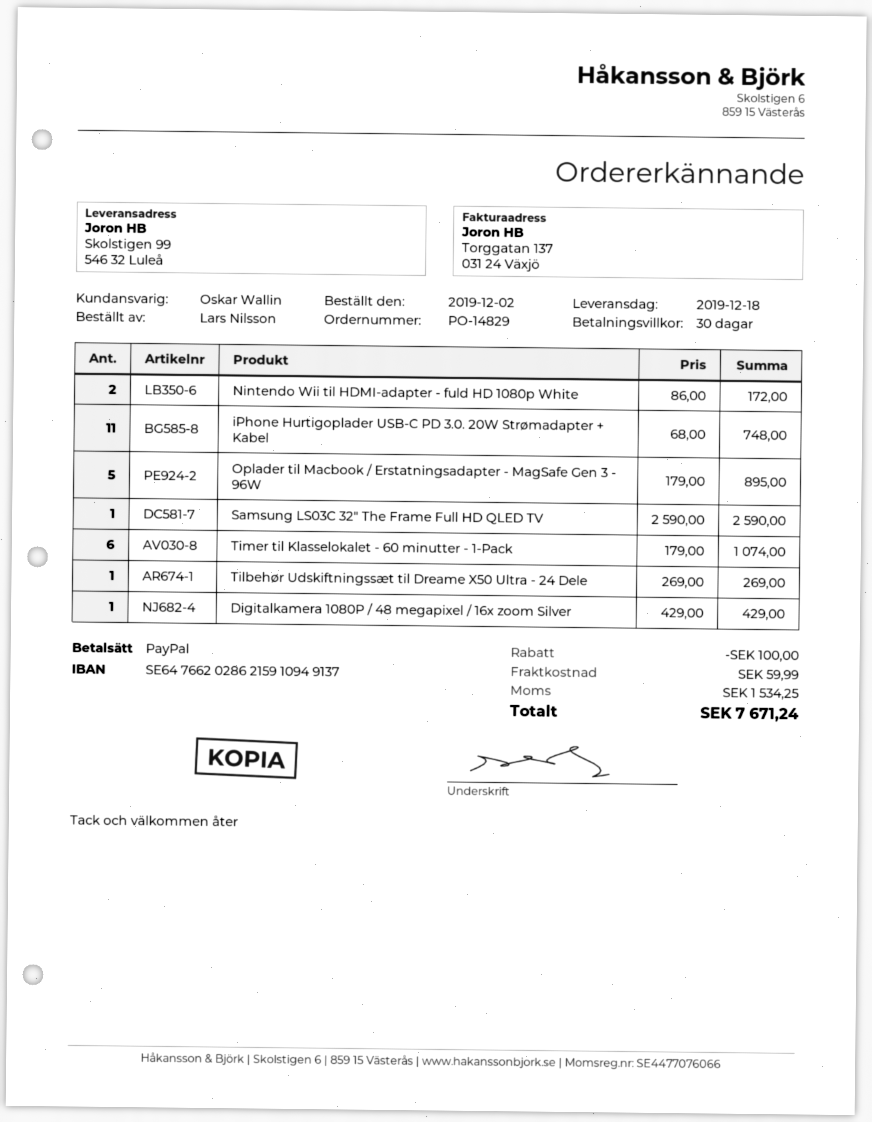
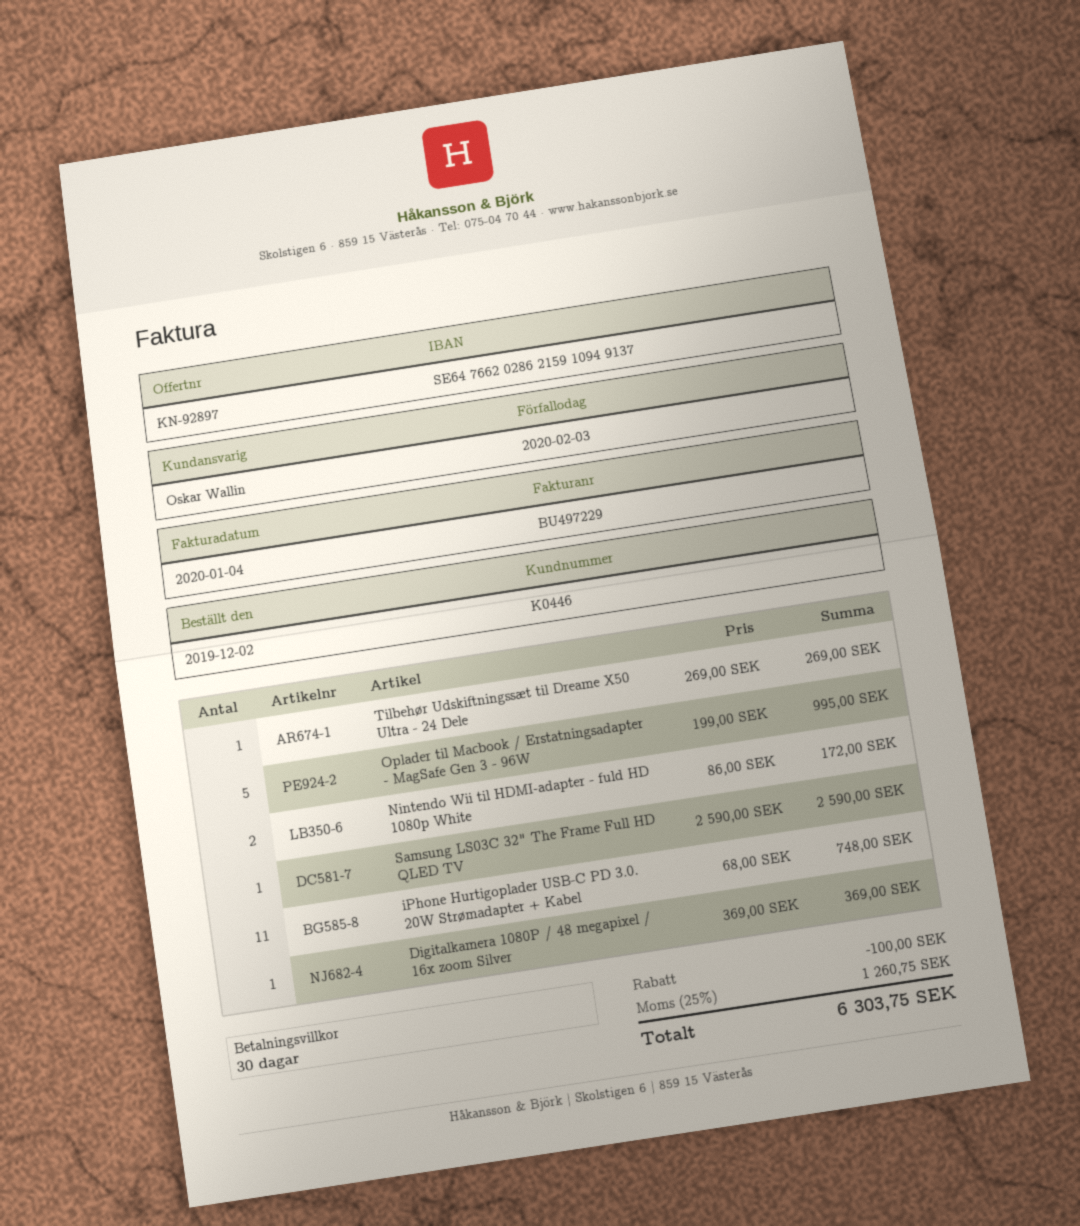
Oplader til Macbook / Erstatningsadapter - MagSafe Gen 3 - 96W: 5 x 179.00 = 895.00 -> 5 x 199.00 = 995.00
Timer til Klasselokalet - 60 minutter - 1-Pack: 6 x 179.00 = 1074.00 -> none
Digitalkamera 1080P / 48 megapixel / 16x zoom Silver: 1 x 429.00 = 429.00 -> 1 x 369.00 = 369.00
shipping: 59.99 -> none
tax: 1534.25 -> 1260.75
total: 7671.24 -> 6303.75

